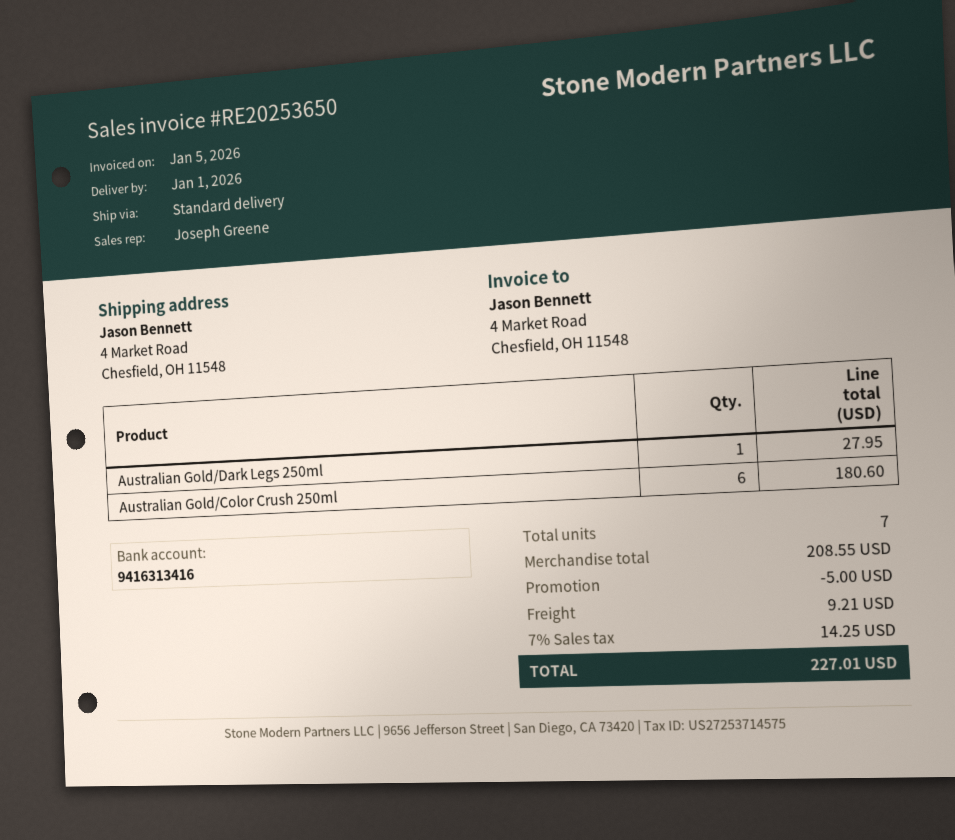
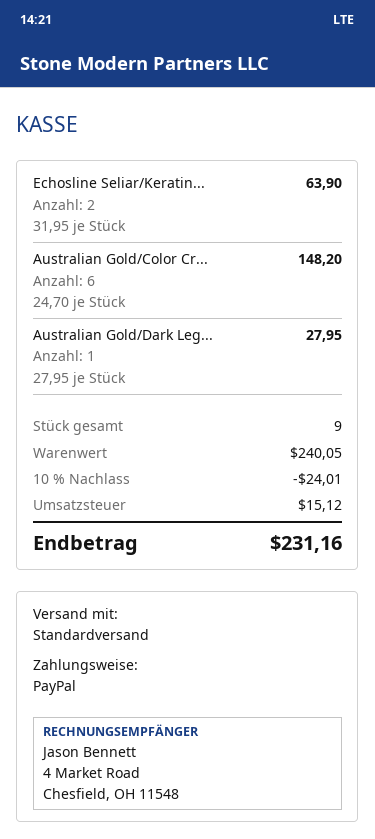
Australian Gold/Color Crush 250ml: 6 for 180.60 -> 6 for 148.20
Echosline Seliar/Keratin...: none -> 2 for 63.90
total quantity: 7 -> 9
subtotal: 208.55 -> 240.05
discount: 5.00 -> 24.01
shipping: 9.21 -> none
tax: 14.25 -> 15.12
total: 227.01 -> 231.16

